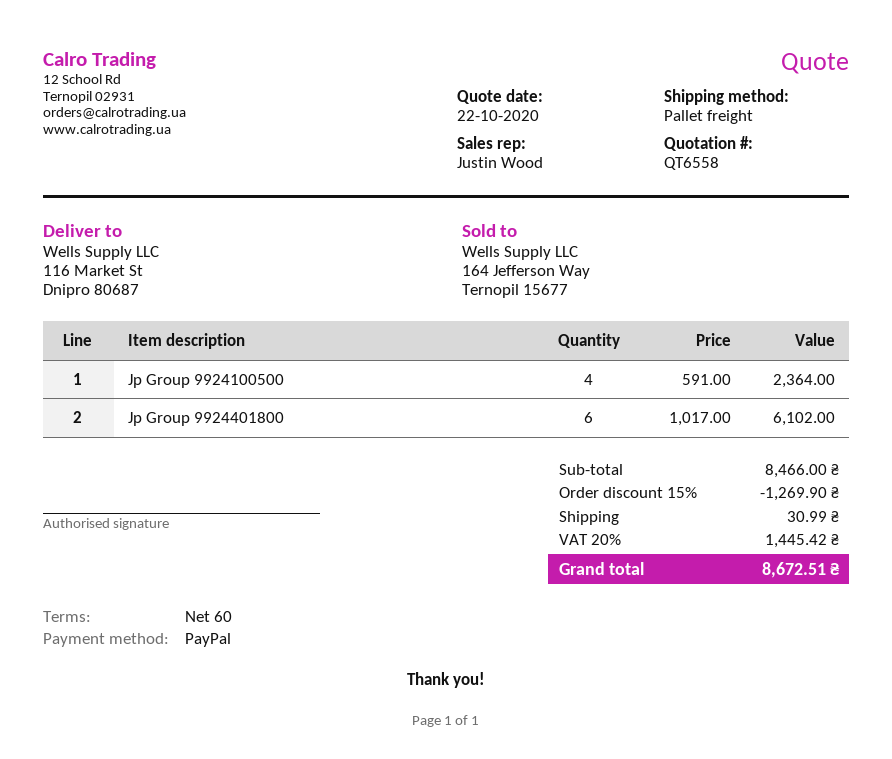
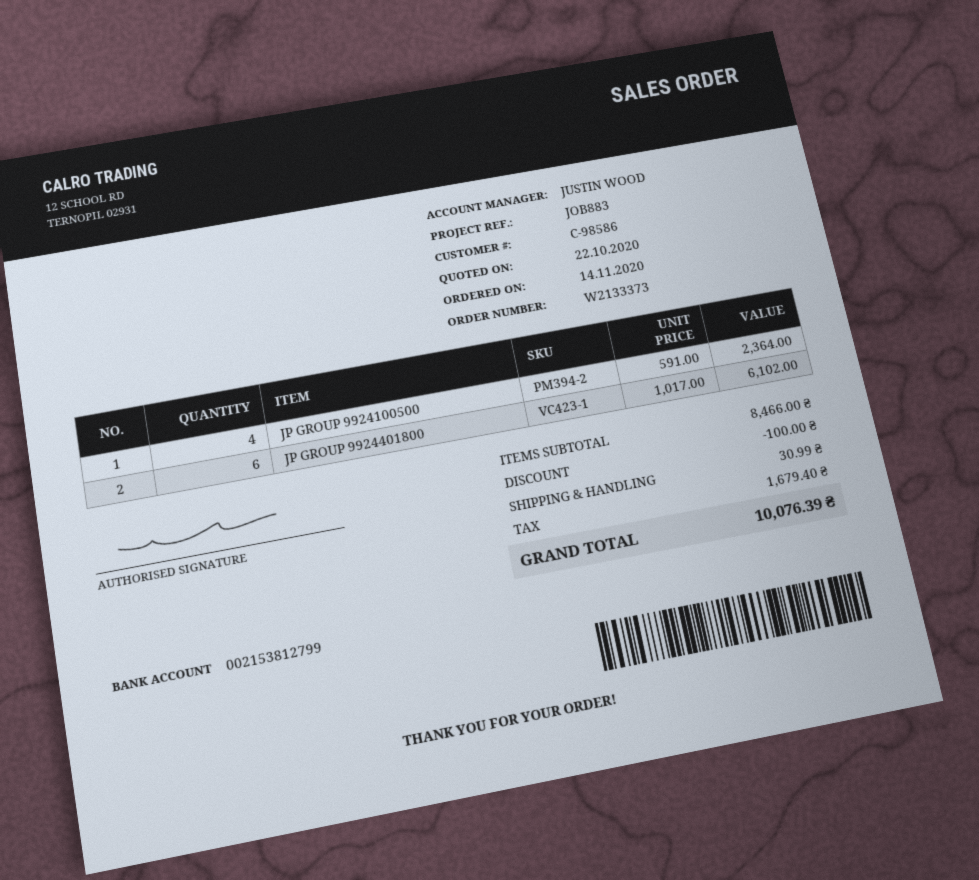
discount: 1269.90 -> 100.00
tax: 1445.42 -> 1679.40
total: 8672.51 -> 10076.39

